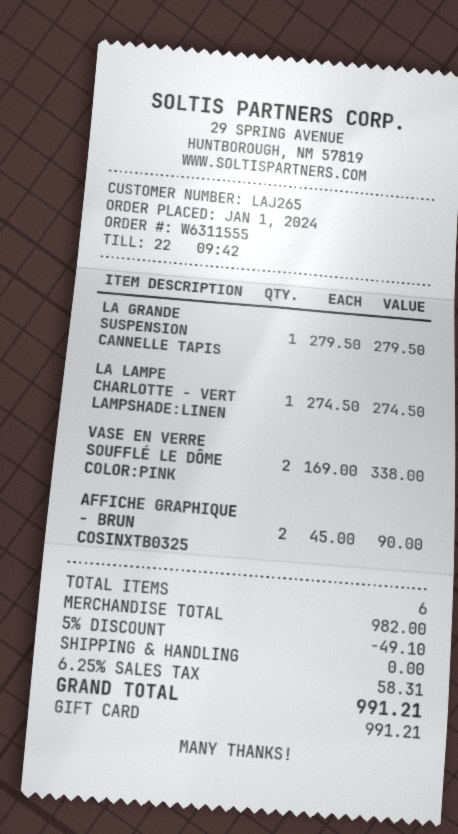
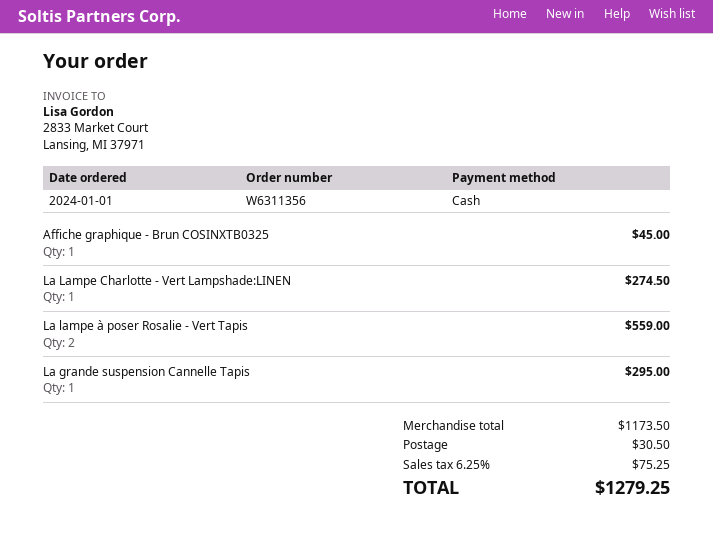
order number: W6311555 -> W6311356
payment method: gift card -> cash
LA GRANDE SUSPENSION CANNELLE TAPIS: 1 for 279.50 -> 1 for 295.00
VASE EN VERRE SOUFFLÉ LE DÔME COLOR:PINK: 2 for 338.00 -> none
AFFICHE GRAPHIQUE - BRUN COSINXTB0325: 2 for 90.00 -> 1 for 45.00
La lampe à poser Rosalie - Vert Tapis: none -> 2 for 559.00
subtotal: 982.00 -> 1173.50
discount: 5% = 49.10 -> none
shipping: 0.00 -> 30.50
tax: 6.25% = 58.31 -> 6.25% = 75.25
total: 991.21 -> 1279.25

